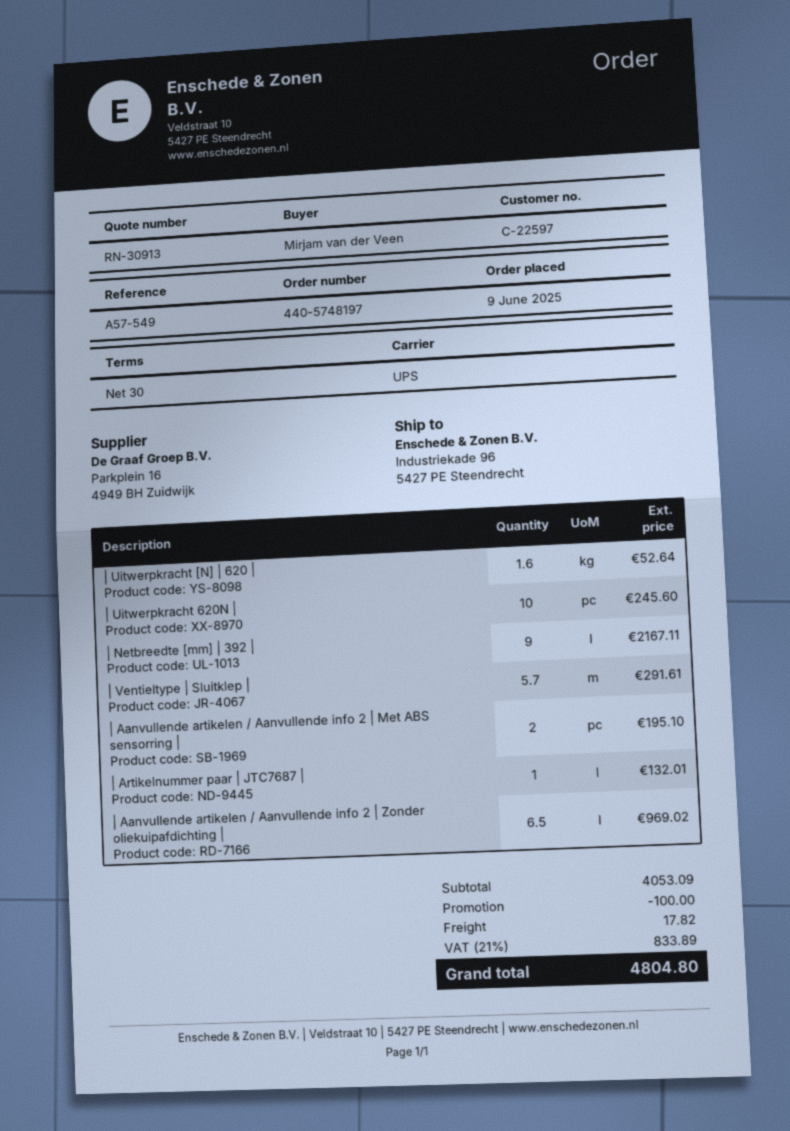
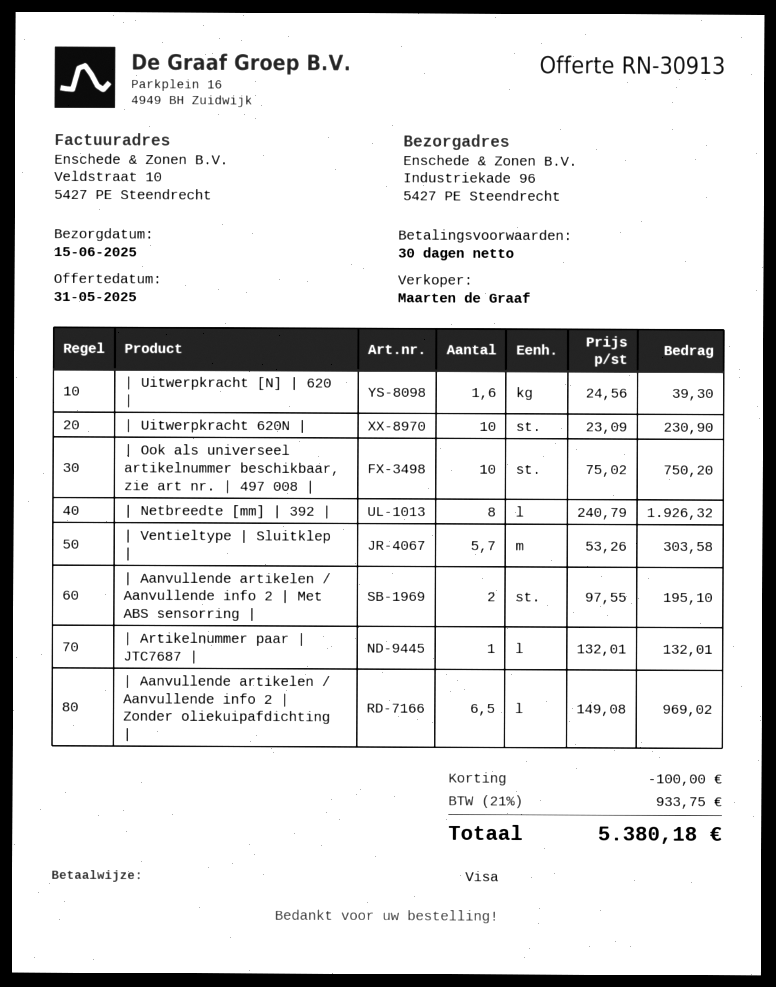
| Uitwerpkracht [N] | 620 |: 1.6 for 52.64 -> 1.6 for 39.30
| Uitwerpkracht 620N |: 10 for 245.60 -> 10 for 230.90
| Netbreedte [mm] | 392 |: 9 for 2167.11 -> 8 for 1926.32
| Ventieltype | Sluitklep |: 5.7 for 291.61 -> 5.7 for 303.58
| Ook als universeel artikelnummer beschikbaar, zie art nr. | 497 008 |: none -> 10 for 750.20
shipping: 17.82 -> none
tax: 21% = 833.89 -> 21% = 933.75
total: 4804.80 -> 5380.18

